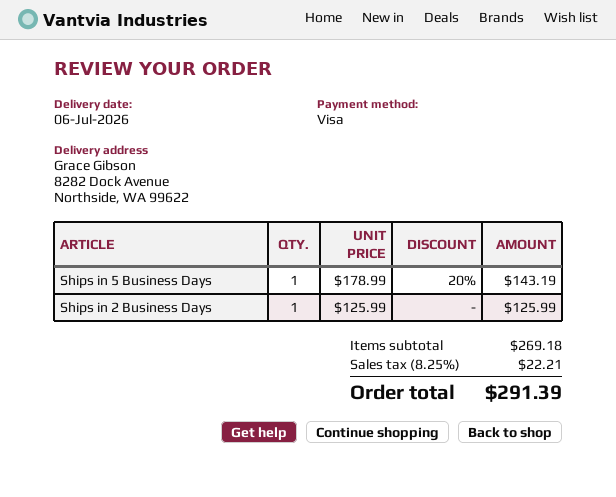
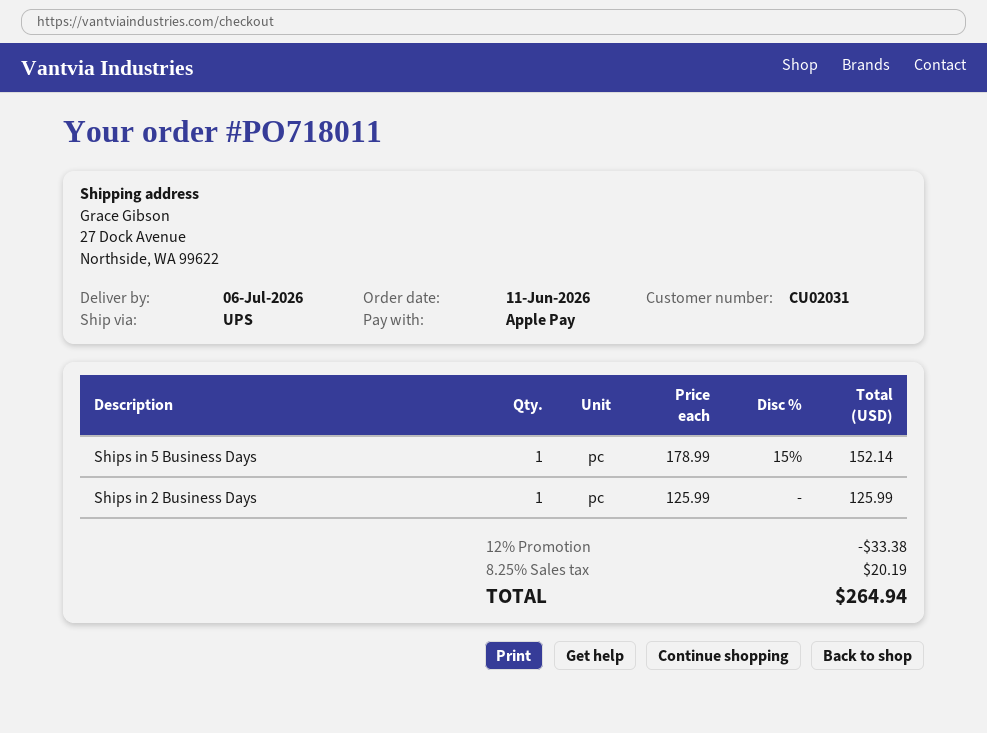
payment method: Visa -> Apple Pay
ship to: 8282 Dock Avenue, Northside, WA 99622 -> 27 Dock Avenue, Northside, WA 99622
Ships in 5 Business Days: 1 x 178.99 - 20% = 143.19 -> 1 x 178.99 - 15% = 152.14
discount: none -> 12% = 33.38
tax: 8.25% = 22.21 -> 8.25% = 20.19
total: 291.39 -> 264.94

